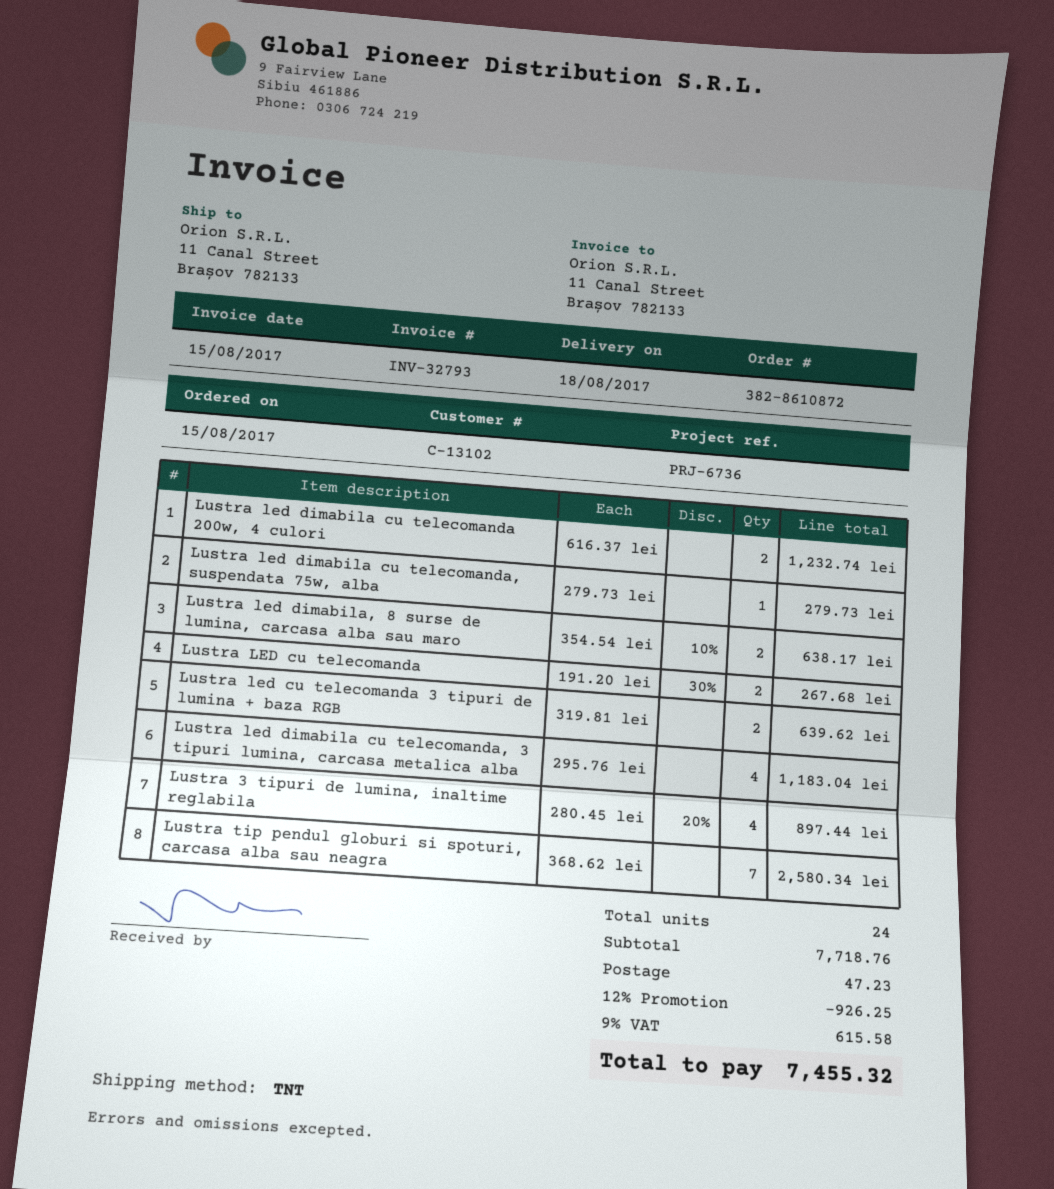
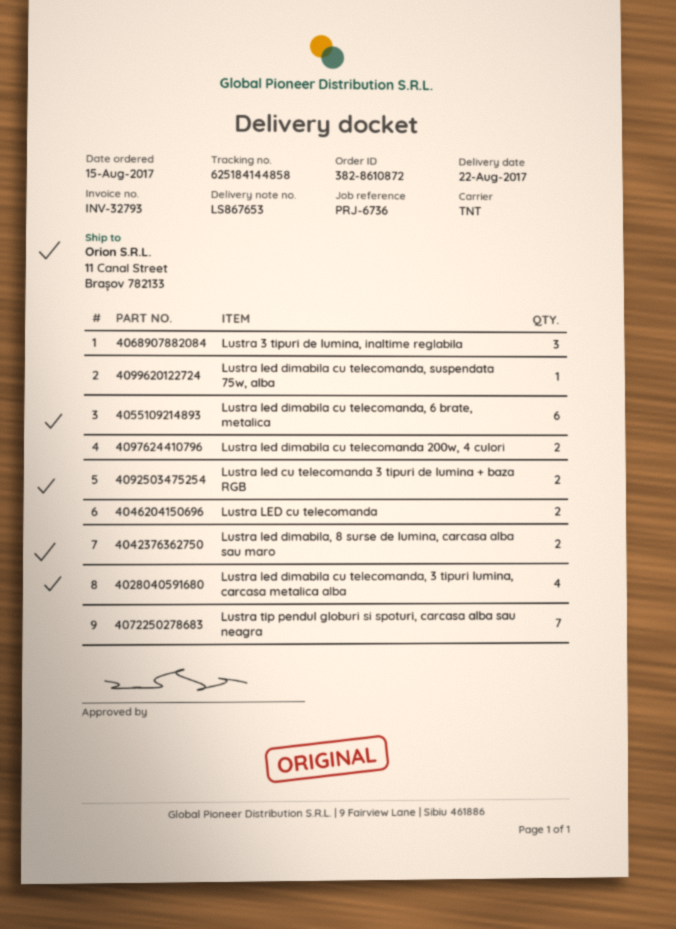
delivery date: 2017-08-18 -> 2017-08-22
Lustra 3 tipuri de lumina, inaltime reglabila: 4 -> 3
Lustra led dimabila cu telecomanda, 6 brate, metalica: none -> 6

